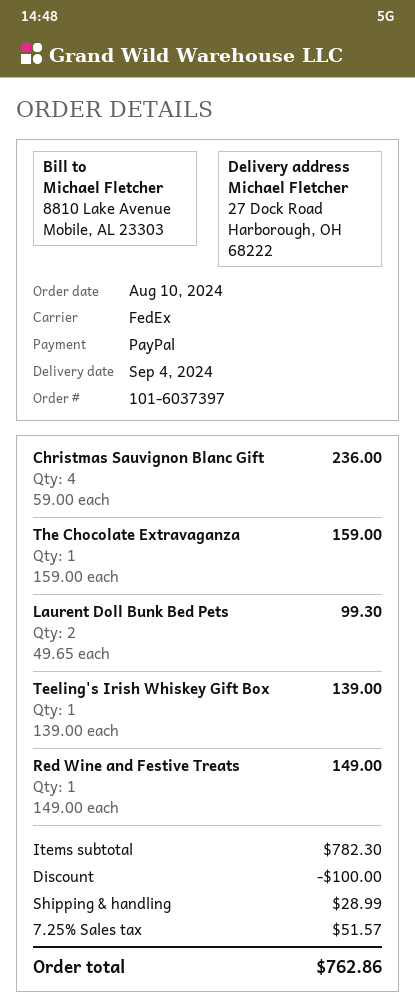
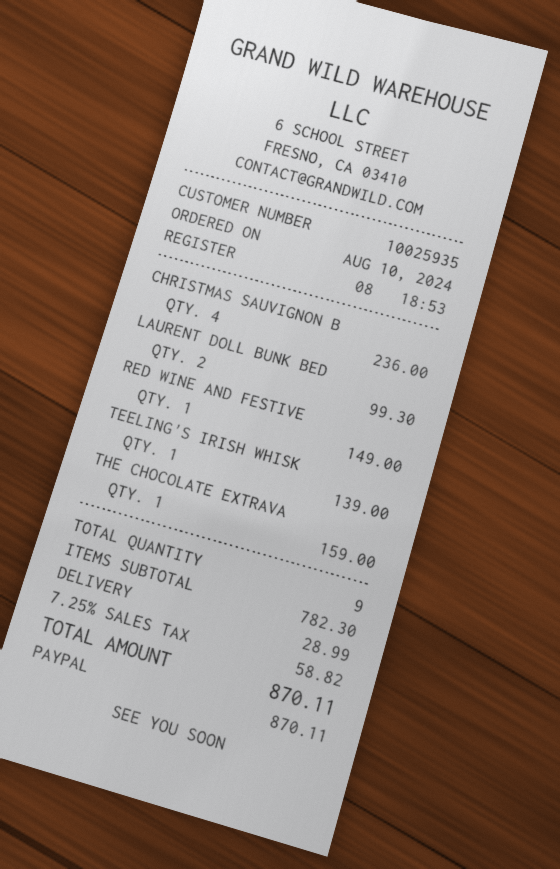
discount: 100.00 -> none
tax: 7.25% = 51.57 -> 7.25% = 58.82
total: 762.86 -> 870.11

